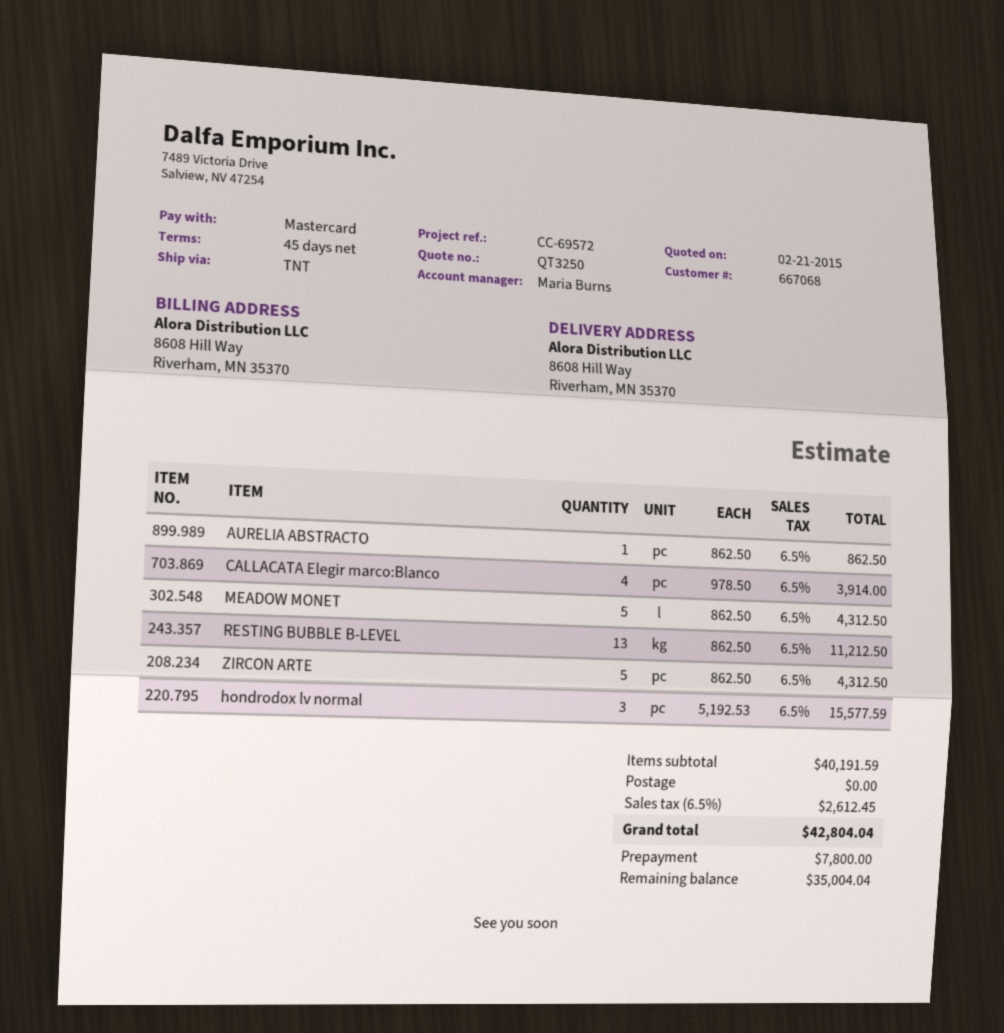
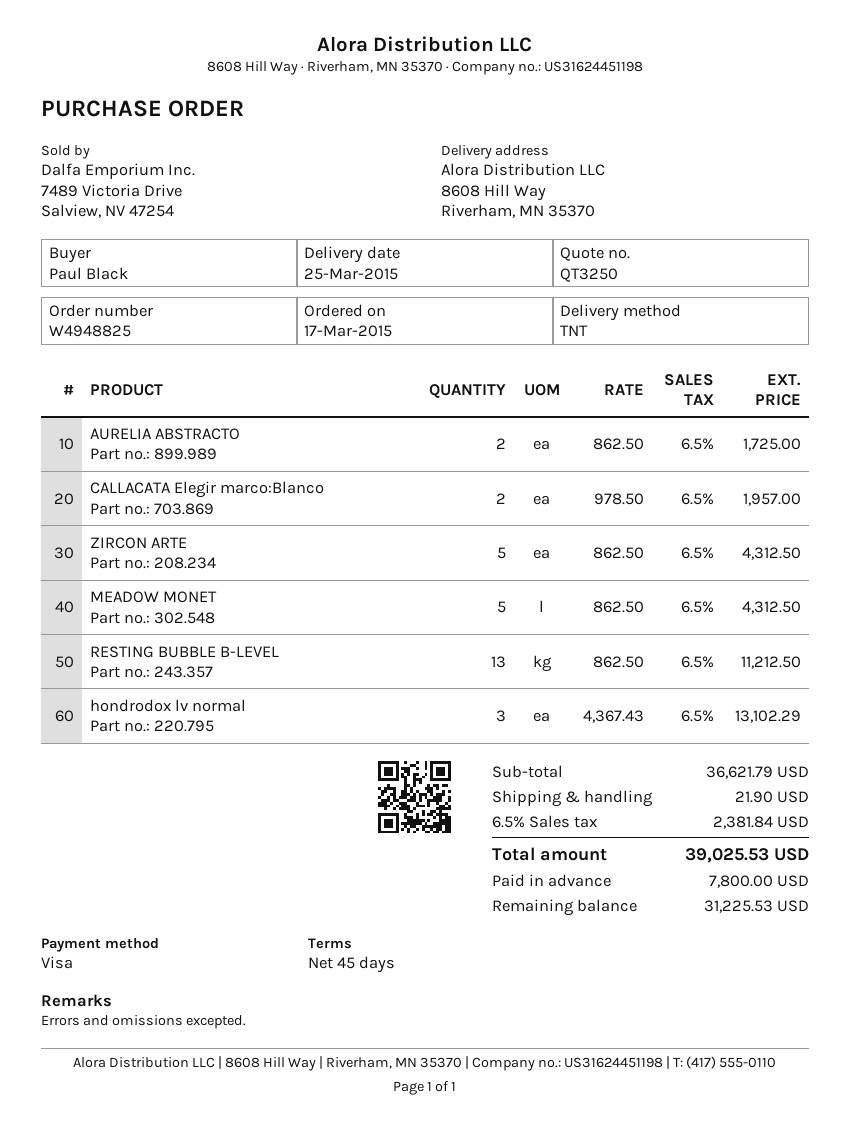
payment method: Mastercard -> Visa
AURELIA ABSTRACTO: 1 x 862.50 = 862.50 -> 2 x 862.50 = 1725.00
CALLACATA Elegir marco:Blanco: 4 x 978.50 = 3914.00 -> 2 x 978.50 = 1957.00
hondrodox lv normal: 3 x 5192.53 = 15577.59 -> 3 x 4367.43 = 13102.29
subtotal: 40191.59 -> 36621.79
shipping: 0.00 -> 21.90
tax: 6.5% = 2612.45 -> 6.5% = 2381.84
total: 42804.04 -> 39025.53
balance: 35004.04 -> 31225.53

